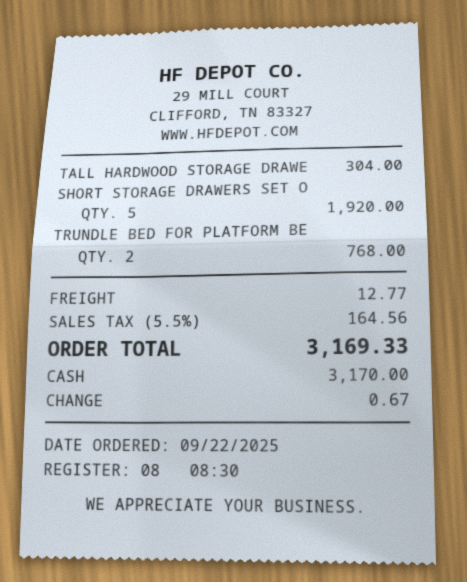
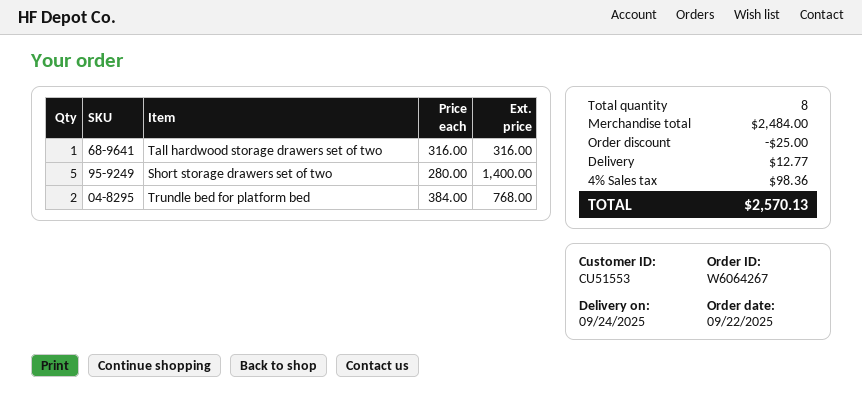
TALL HARDWOOD STORAGE DRAWE: 1 for 304.00 -> 1 for 316.00
SHORT STORAGE DRAWERS SET O: 5 for 1920.00 -> 5 for 1400.00
discount: none -> 25.00
tax: 5.5% = 164.56 -> 4% = 98.36
total: 3169.33 -> 2570.13

